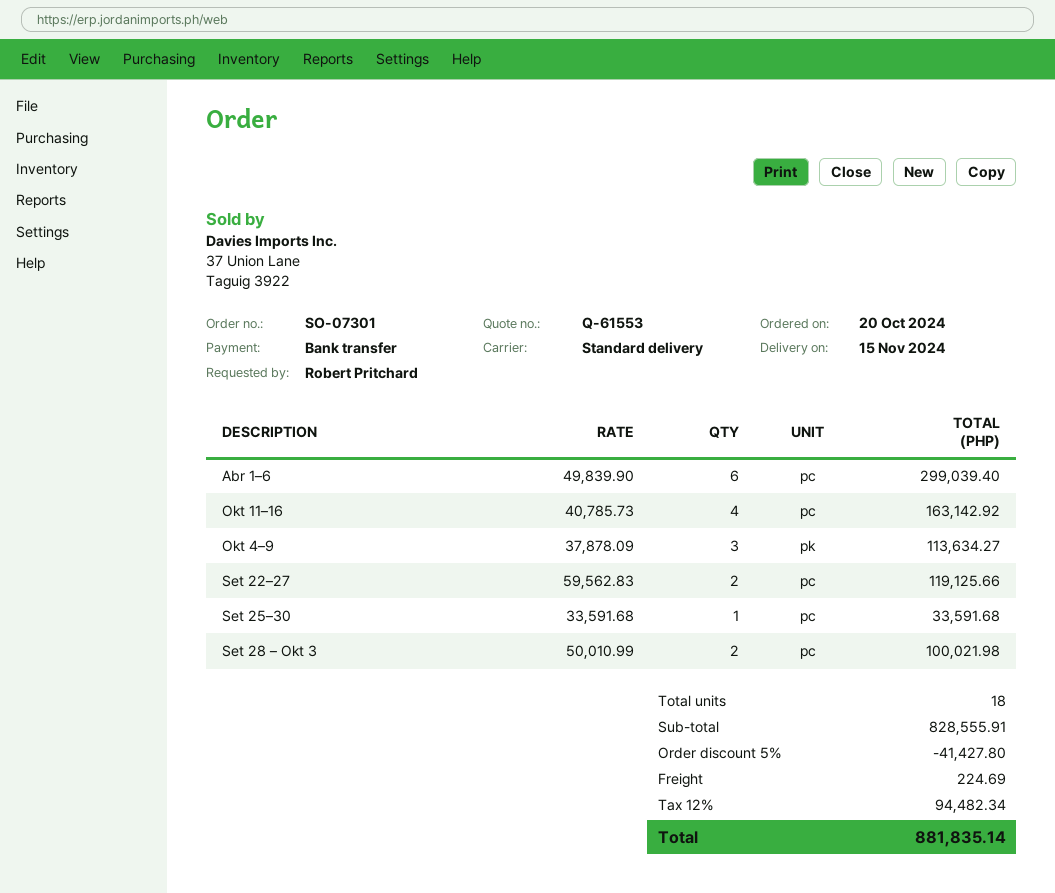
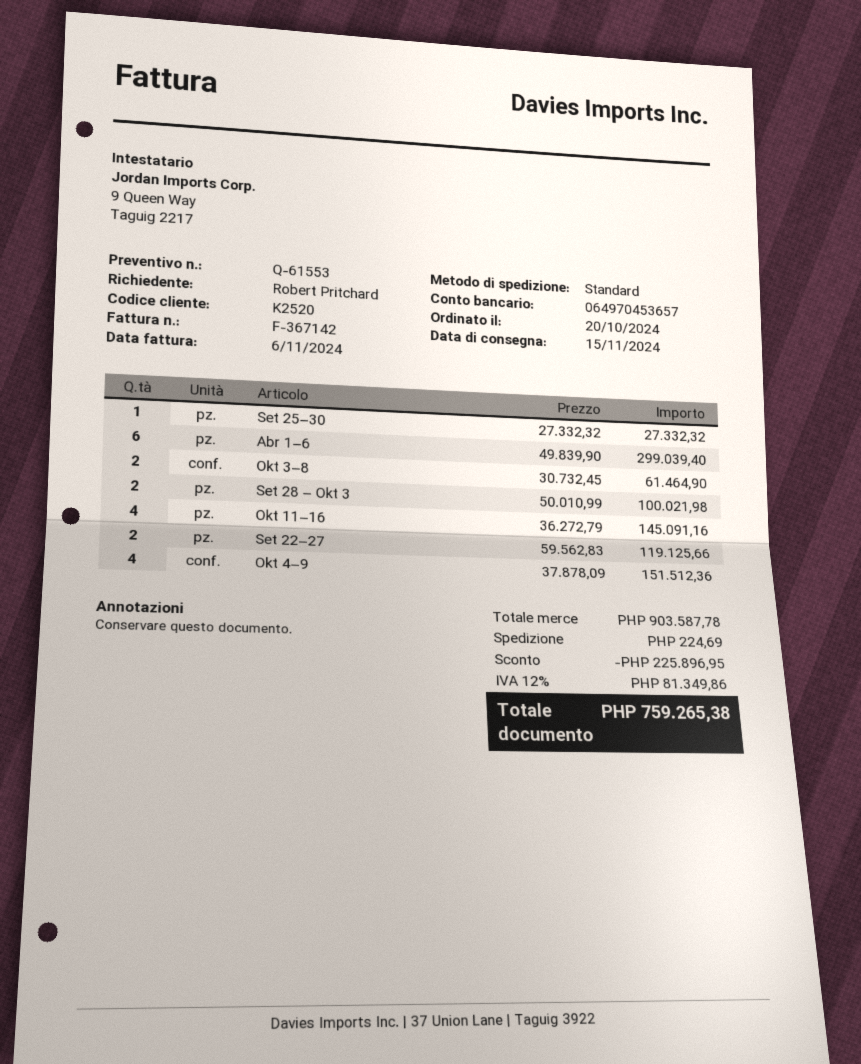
Okt 11–16: 4 x 40785.73 = 163142.92 -> 4 x 36272.79 = 145091.16
Okt 4–9: 3 x 37878.09 = 113634.27 -> 4 x 37878.09 = 151512.36
Set 25–30: 1 x 33591.68 = 33591.68 -> 1 x 27332.32 = 27332.32
Okt 3–8: none -> 2 x 30732.45 = 61464.90
subtotal: 828555.91 -> 903587.78
discount: 41427.80 -> 225896.95
tax: 12% = 94482.34 -> 12% = 81349.86
total: 881835.14 -> 759265.38

